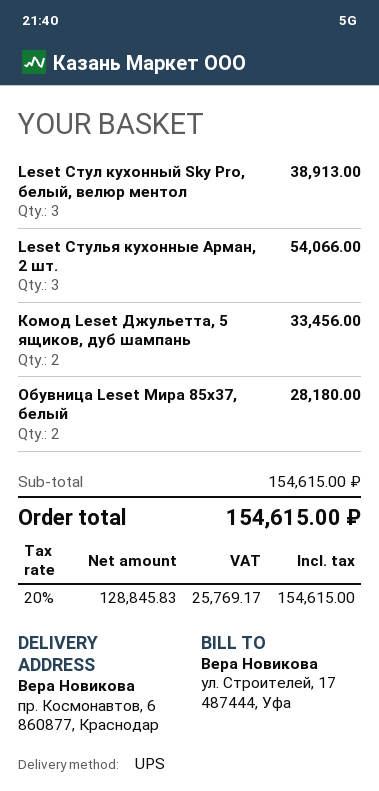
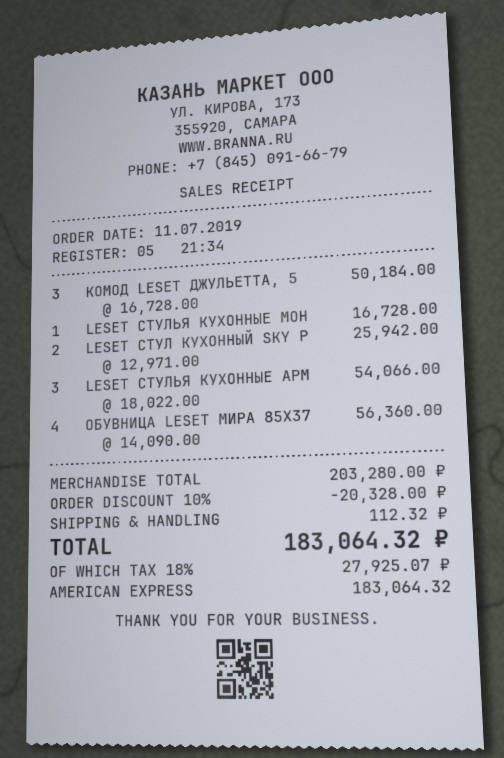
Leset Стул кухонный Sky Pro, белый, велюр ментол: 3 for 38913.00 -> 2 for 25942.00
Комод Leset Джульетта, 5 ящиков, дуб шампань: 2 for 33456.00 -> 3 for 50184.00
Обувница Leset Мира 85х37, белый: 2 for 28180.00 -> 4 for 56360.00
LESET СТУЛЬЯ КУХОННЫЕ МОН: none -> 1 for 16728.00
subtotal: 154615.00 -> 203280.00
discount: none -> 10% = 20328.00
shipping: none -> 112.32
tax: 20% = 25769.17 -> 18% = 27925.07
total: 154615.00 -> 183064.32

